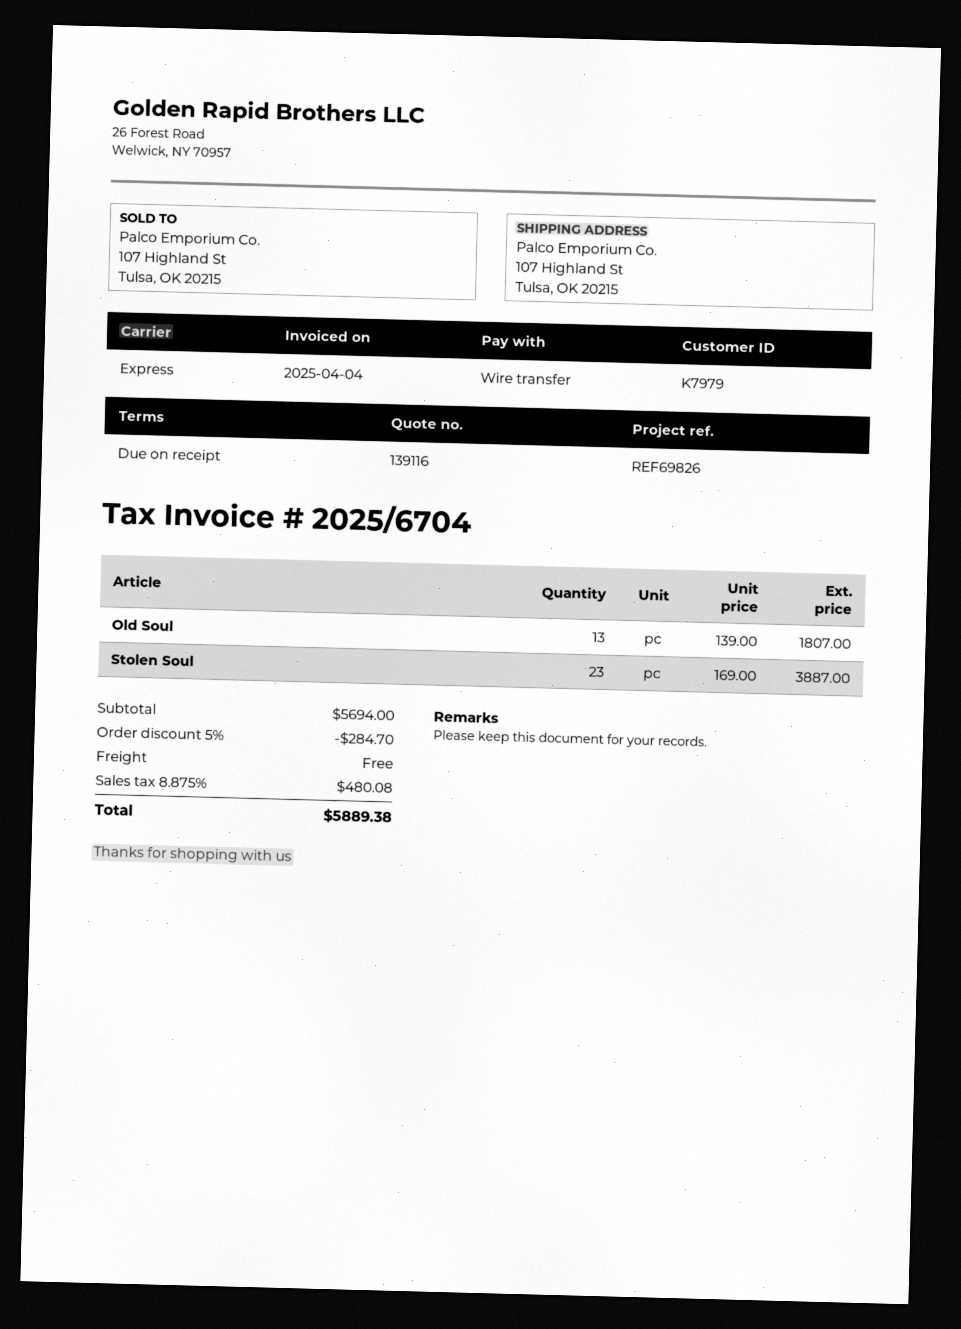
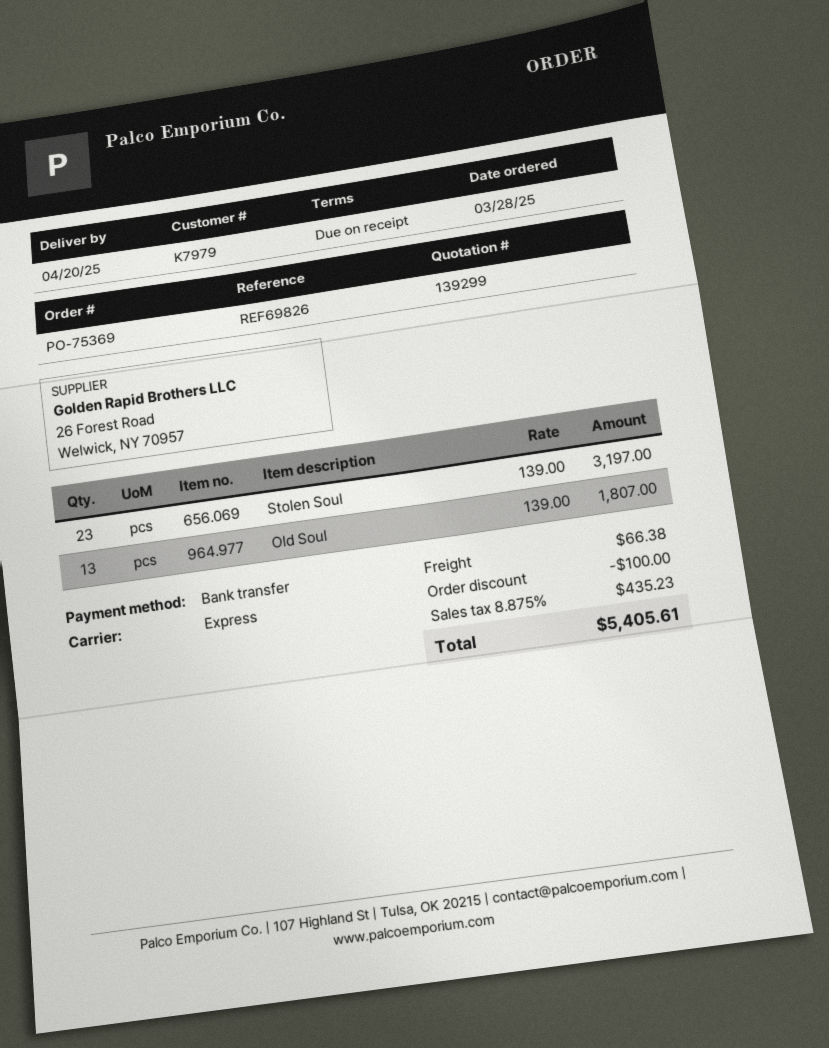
quote number: 139116 -> 139299
Stolen Soul: 23 x 169.00 = 3887.00 -> 23 x 139.00 = 3197.00
discount: 284.70 -> 100.00
shipping: 0.00 -> 66.38
tax: 8.875% = 480.08 -> 8.875% = 435.23
total: 5889.38 -> 5405.61

